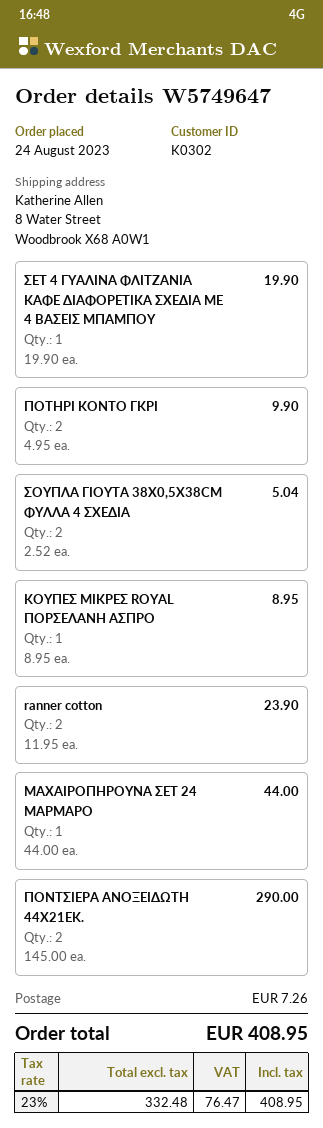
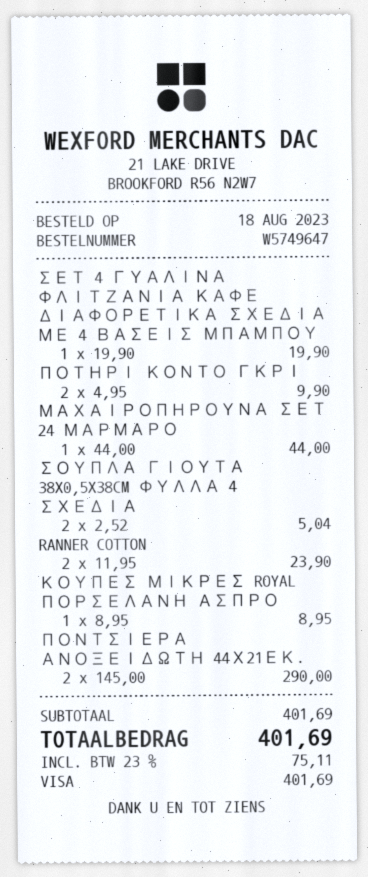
order date: 2023-08-24 -> 2023-08-18
shipping: 7.26 -> none
tax: 23% = 76.47 -> 23% = 75.11
total: 408.95 -> 401.69

